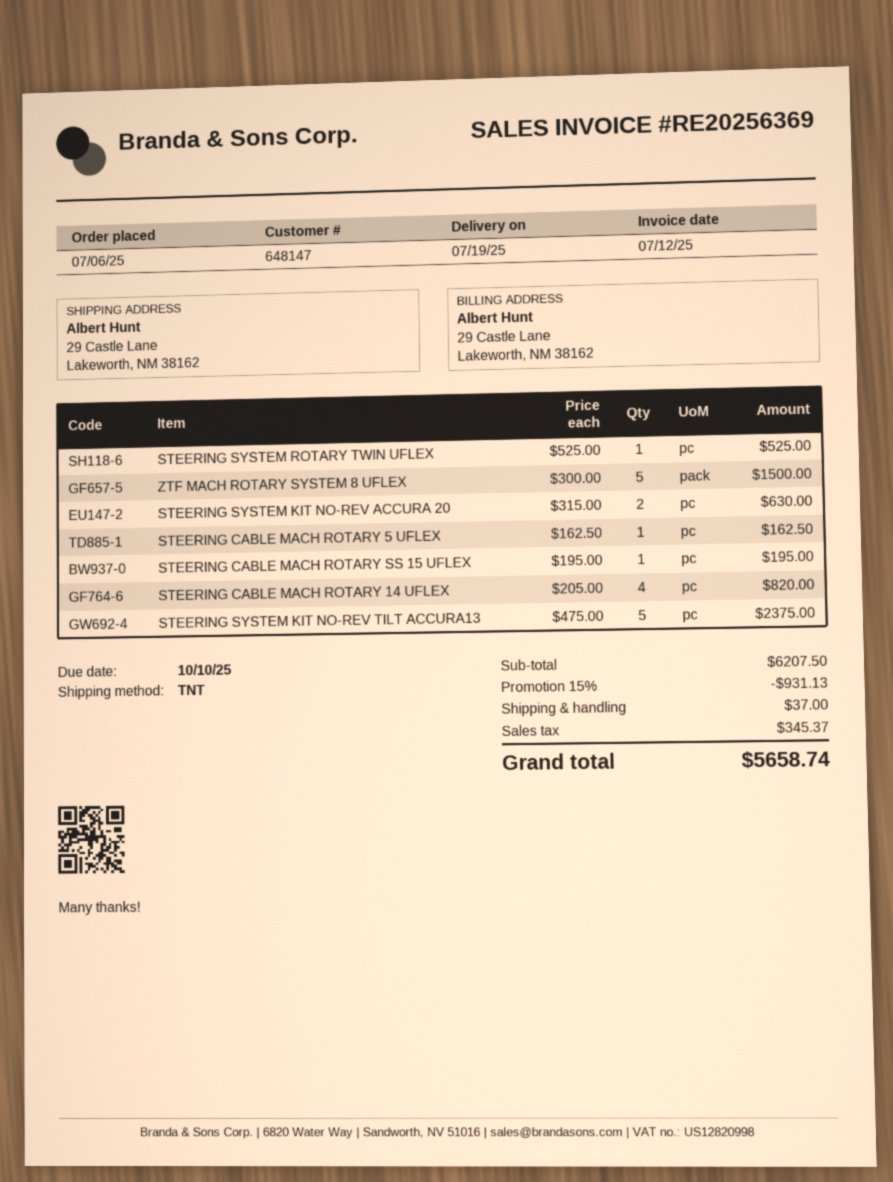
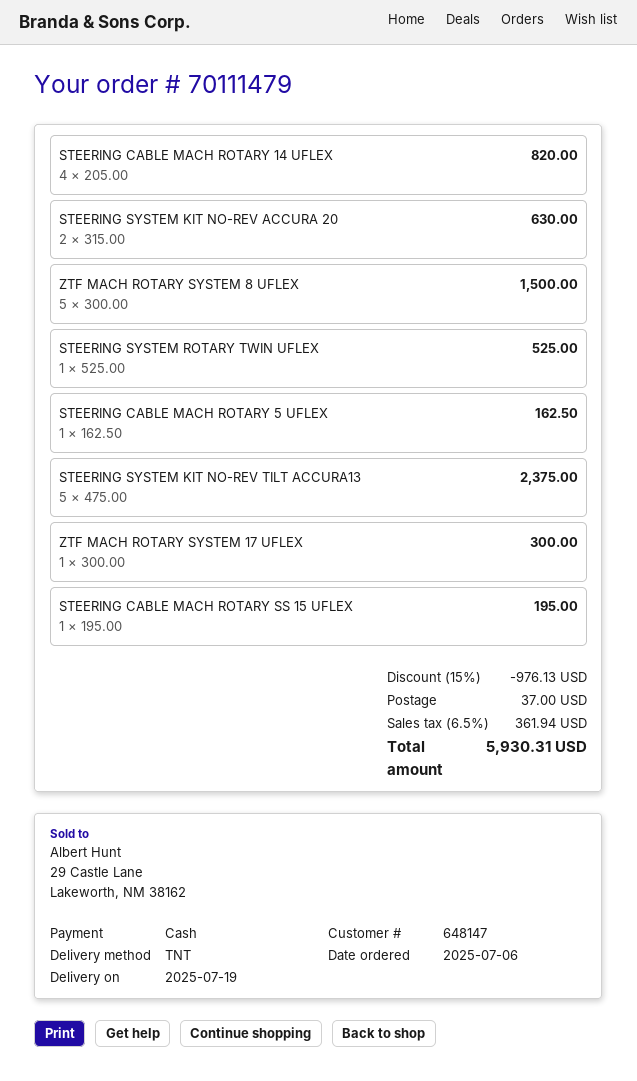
ZTF MACH ROTARY SYSTEM 17 UFLEX: none -> 1 x 300.00 = 300.00
discount: 15% = 931.13 -> 15% = 976.13
tax: 345.37 -> 361.94
total: 5658.74 -> 5930.31

